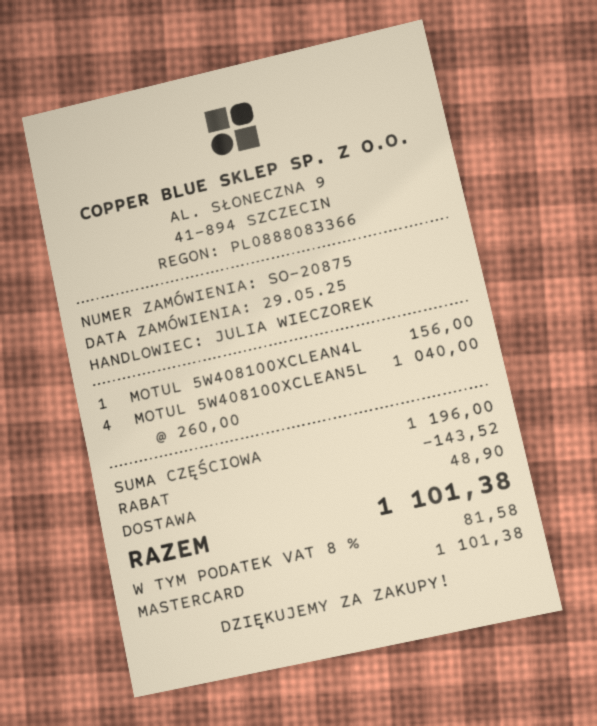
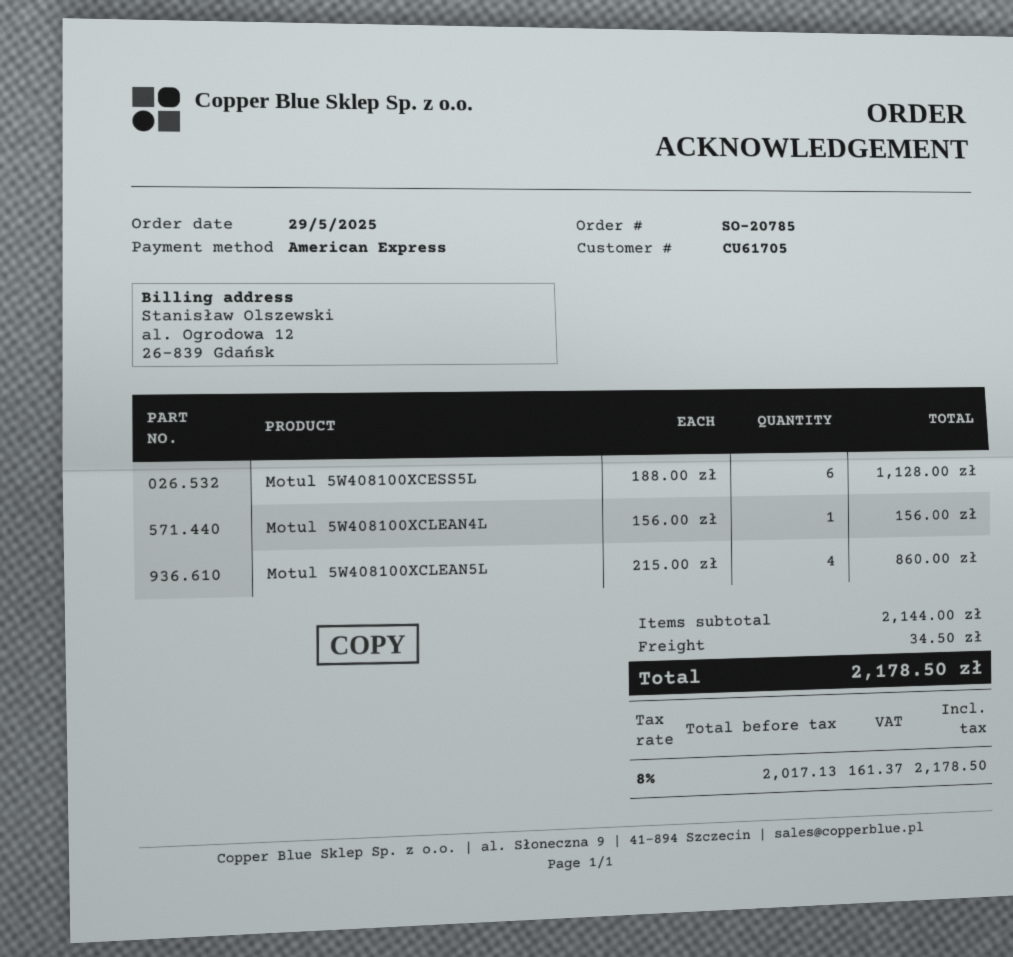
order number: SO-20875 -> SO-20785
payment method: Mastercard -> American Express
MOTUL 5W408100XCLEAN5L: 4 x 260.00 = 1040.00 -> 4 x 215.00 = 860.00
Motul 5W408100XCESS5L: none -> 6 x 188.00 = 1128.00
subtotal: 1196.00 -> 2144.00
discount: 143.52 -> none
shipping: 48.90 -> 34.50
tax: 8% = 81.58 -> 8% = 161.37
total: 1101.38 -> 2178.50

